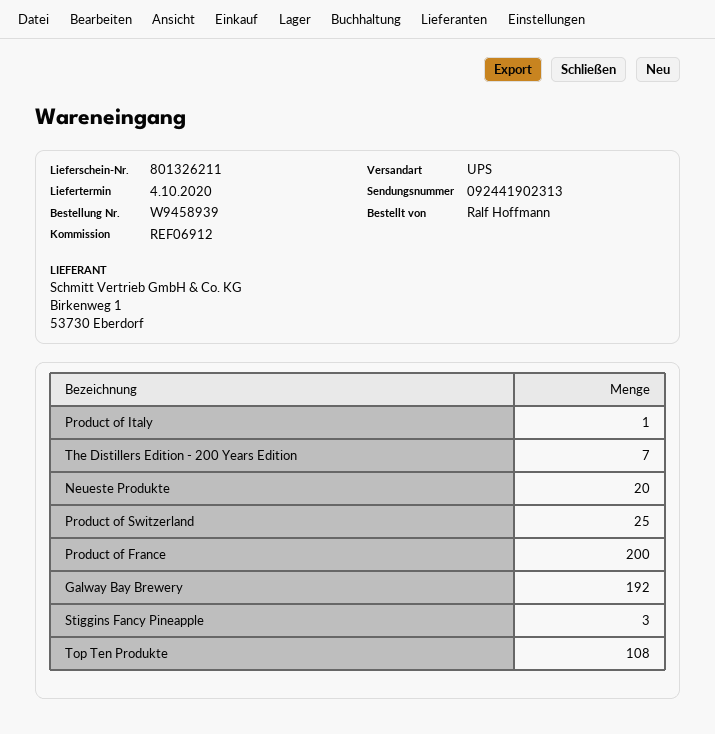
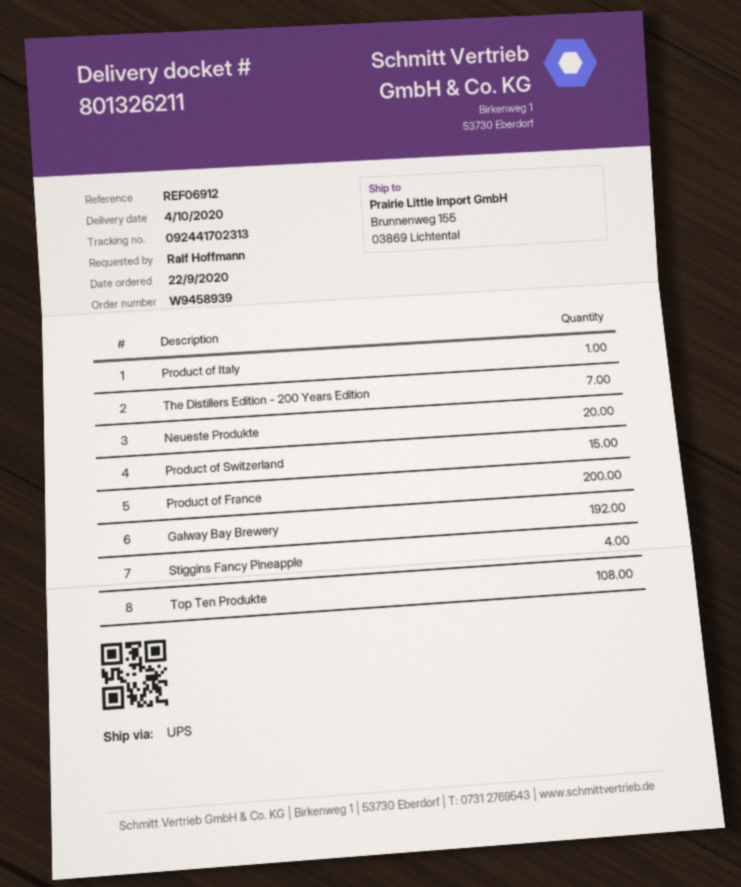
tracking number: 092441902313 -> 092441702313
Product of Switzerland: 25 -> 15
Stiggins Fancy Pineapple: 3 -> 4

